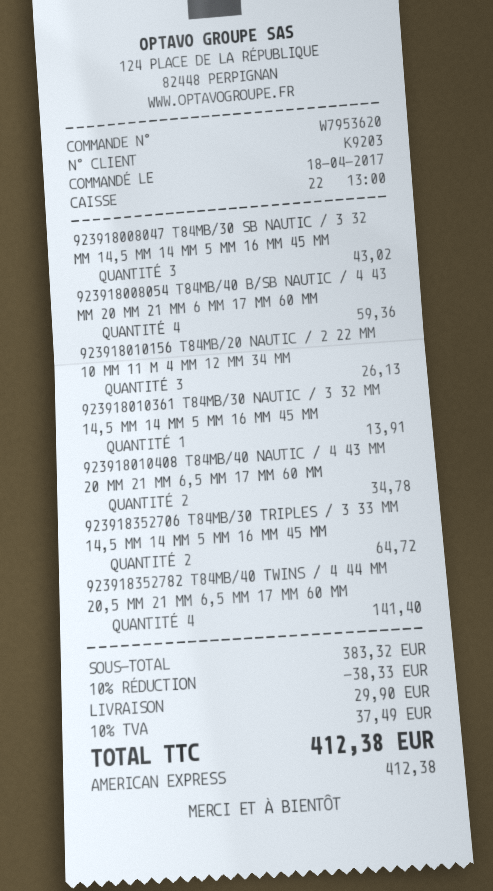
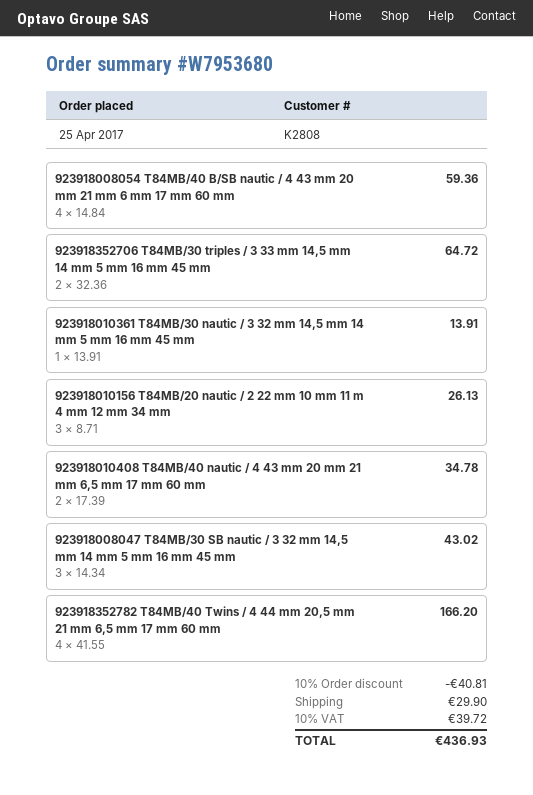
order number: W7953620 -> W7953680
order date: 2017-04-18 -> 2017-04-25
customer number: K9203 -> K2808
923918352782 T84MB/40 TWINS / 4 44 MM 20,5 MM 21 MM 6,5 MM 17 MM 60 MM: 4 for 141.40 -> 4 for 166.20
discount: 10% = 38.33 -> 10% = 40.81
tax: 10% = 37.49 -> 10% = 39.72
total: 412.38 -> 436.93

